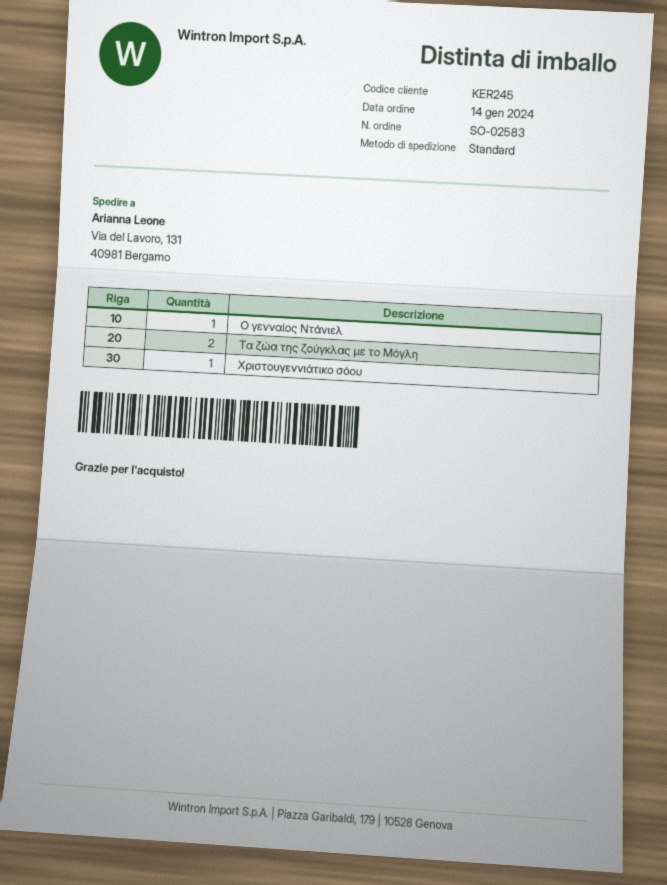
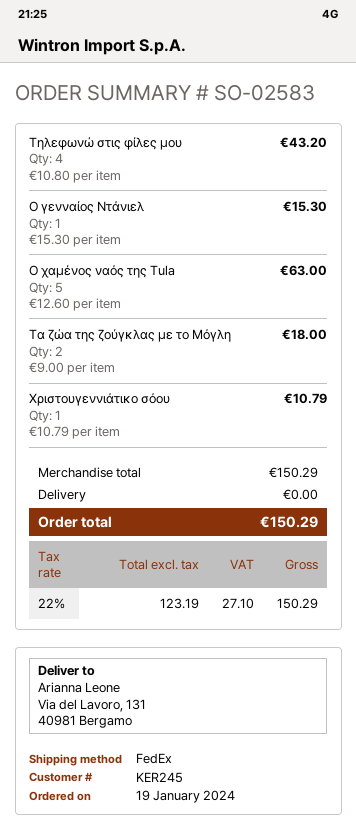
order date: 2024-01-14 -> 2024-01-19
shipping method: standard -> FedEx
Τηλεφωνώ στις φίλες μου: none -> 4
Ο χαμένος ναός της Tula: none -> 5

